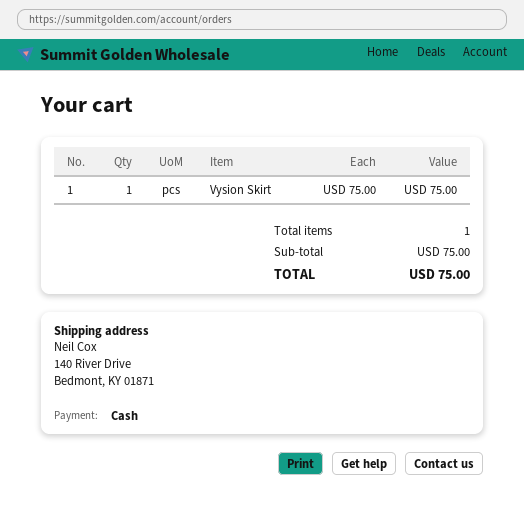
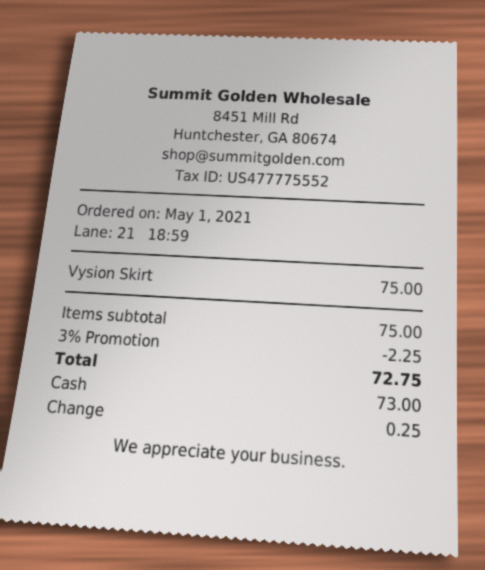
discount: none -> 3% = 2.25
total: 75.00 -> 72.75

